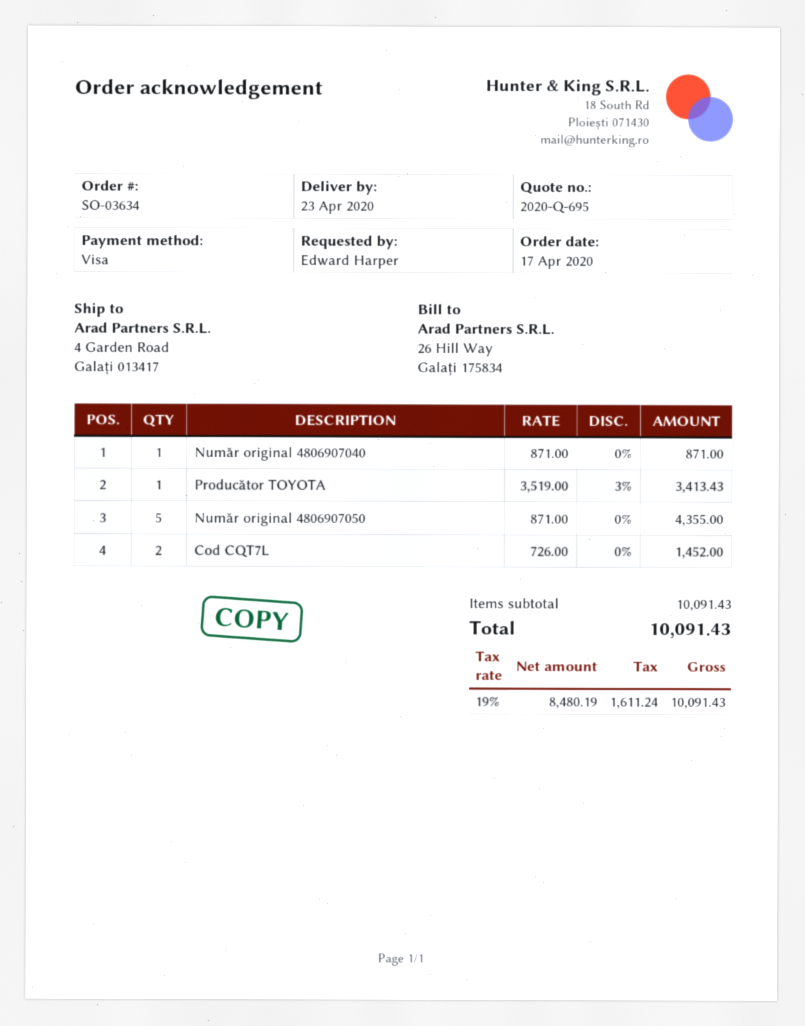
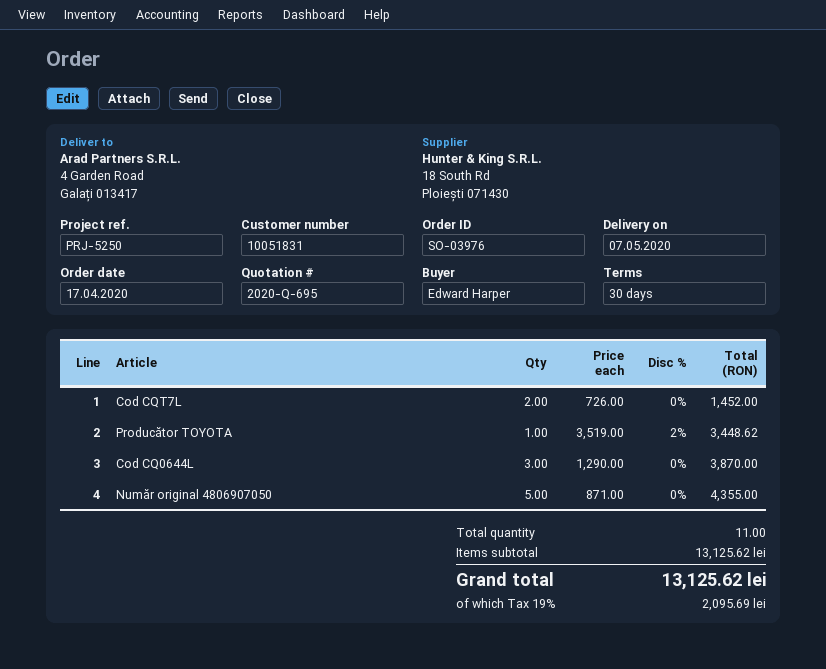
order number: SO-03634 -> SO-03976
delivery date: 2020-04-23 -> 2020-05-07
Număr original 4806907040: 1 x 871.00 = 871.00 -> none
Producător TOYOTA: 1 x 3519.00 - 3% = 3413.43 -> 1 x 3519.00 - 2% = 3448.62
Cod CQ0644L: none -> 3 x 1290.00 = 3870.00
subtotal: 10091.43 -> 13125.62
tax: 19% = 1611.24 -> 19% = 2095.69
total: 10091.43 -> 13125.62

